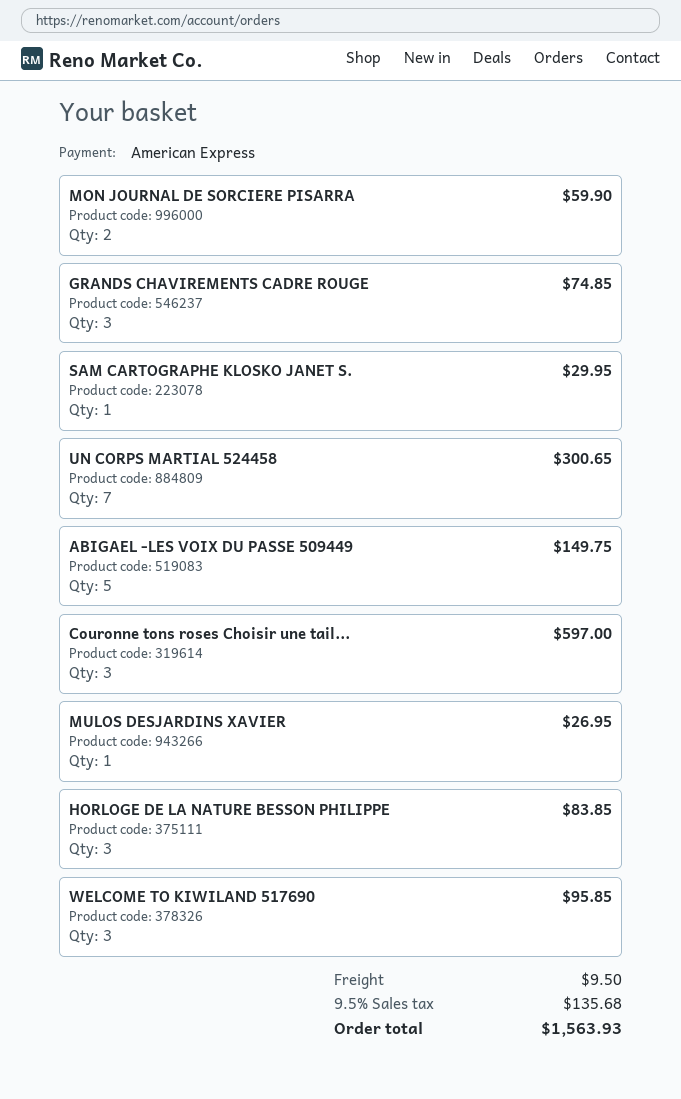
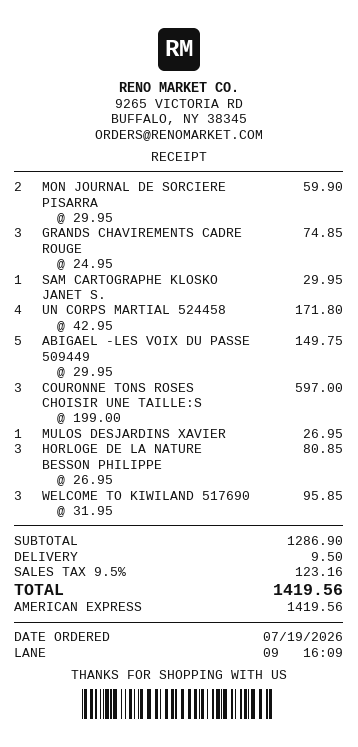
UN CORPS MARTIAL 524458: 7 for 300.65 -> 4 for 171.80
HORLOGE DE LA NATURE BESSON PHILIPPE: 3 for 83.85 -> 3 for 80.85
tax: 9.5% = 135.68 -> 9.5% = 123.16
total: 1563.93 -> 1419.56

